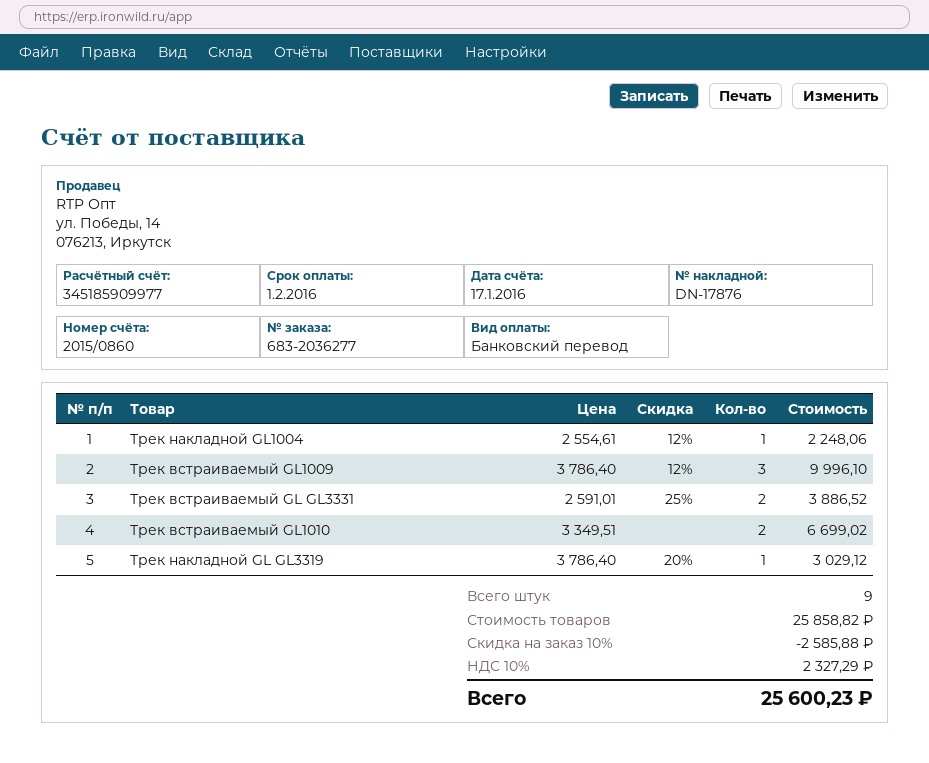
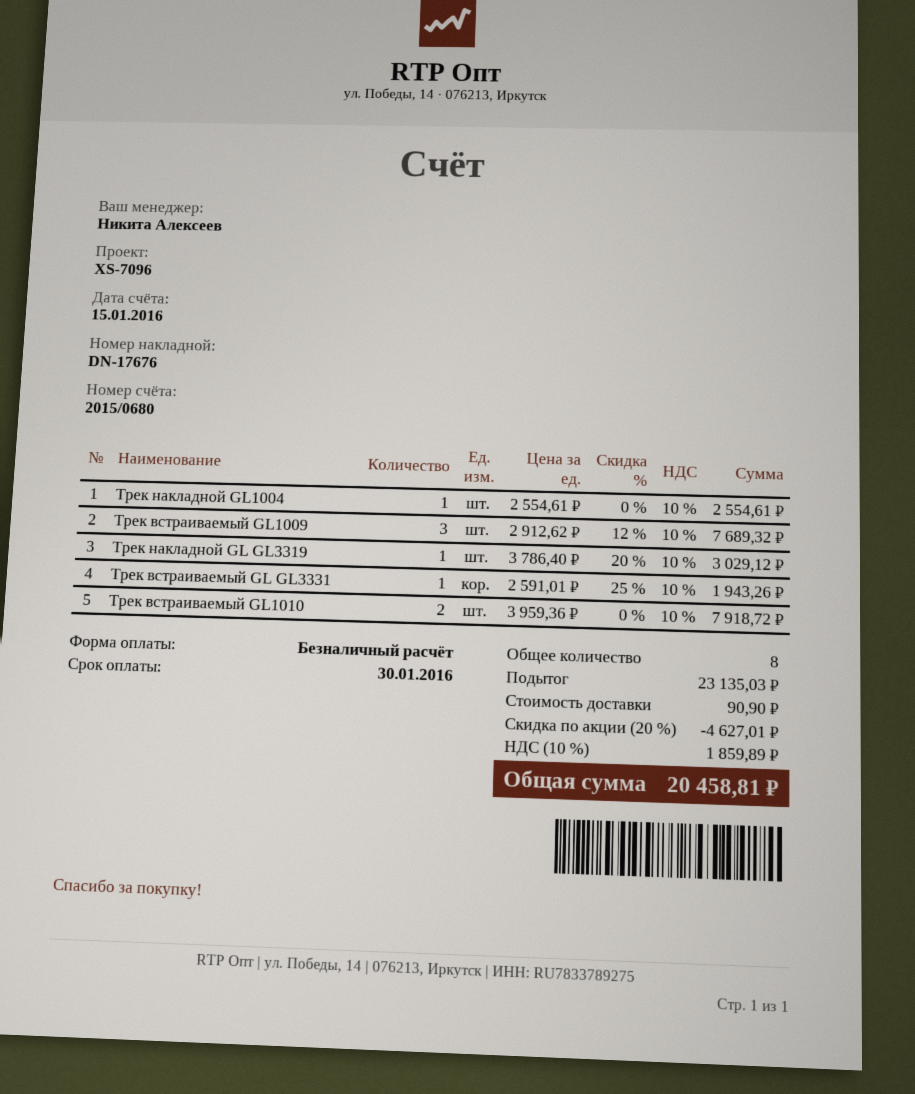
delivery note number: DN-17876 -> DN-17676
invoice number: 2015/0860 -> 2015/0680
invoice date: 2016-01-17 -> 2016-01-15
due date: 2016-02-01 -> 2016-01-30
Трек накладной GL1004: 1 x 2554.61 - 12% = 2248.06 -> 1 x 2554.61 = 2554.61
Трек встраиваемый GL1009: 3 x 3786.40 - 12% = 9996.10 -> 3 x 2912.62 - 12% = 7689.32
Трек встраиваемый GL GL3331: 2 x 2591.01 - 25% = 3886.52 -> 1 x 2591.01 - 25% = 1943.26
Трек встраиваемый GL1010: 2 x 3349.51 = 6699.02 -> 2 x 3959.36 = 7918.72
total quantity: 9 -> 8
subtotal: 25858.82 -> 23135.03
discount: 10% = 2585.88 -> 20% = 4627.01
shipping: none -> 90.90
tax: 10% = 2327.29 -> 10% = 1859.89
total: 25600.23 -> 20458.81

